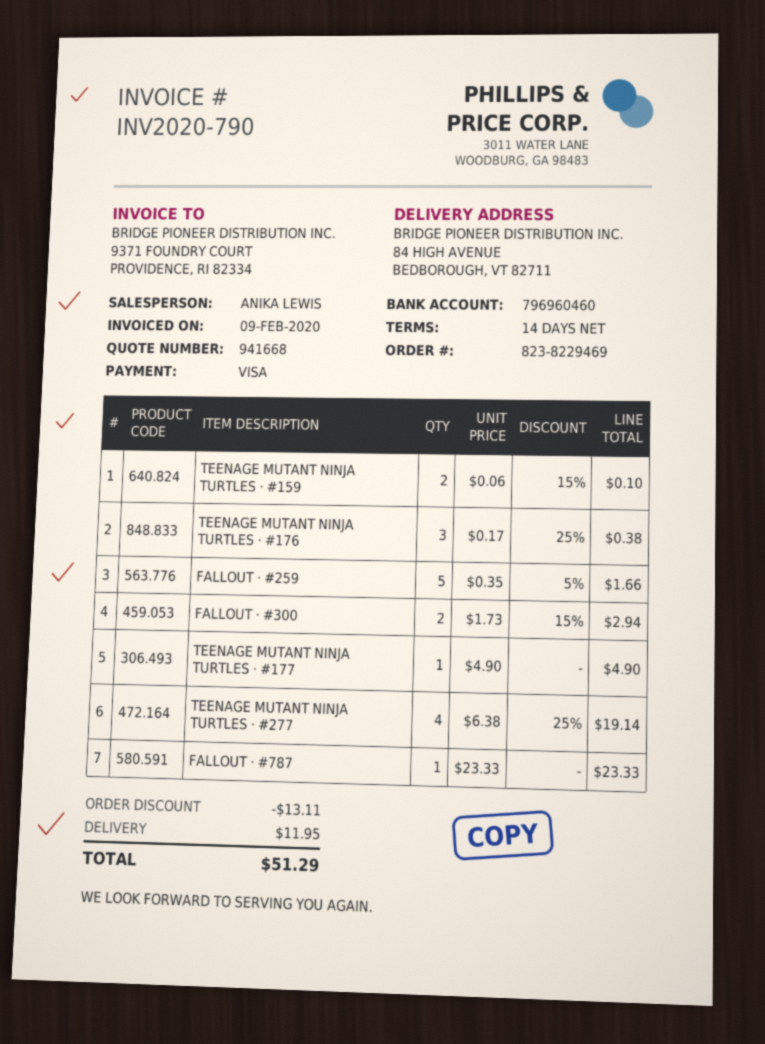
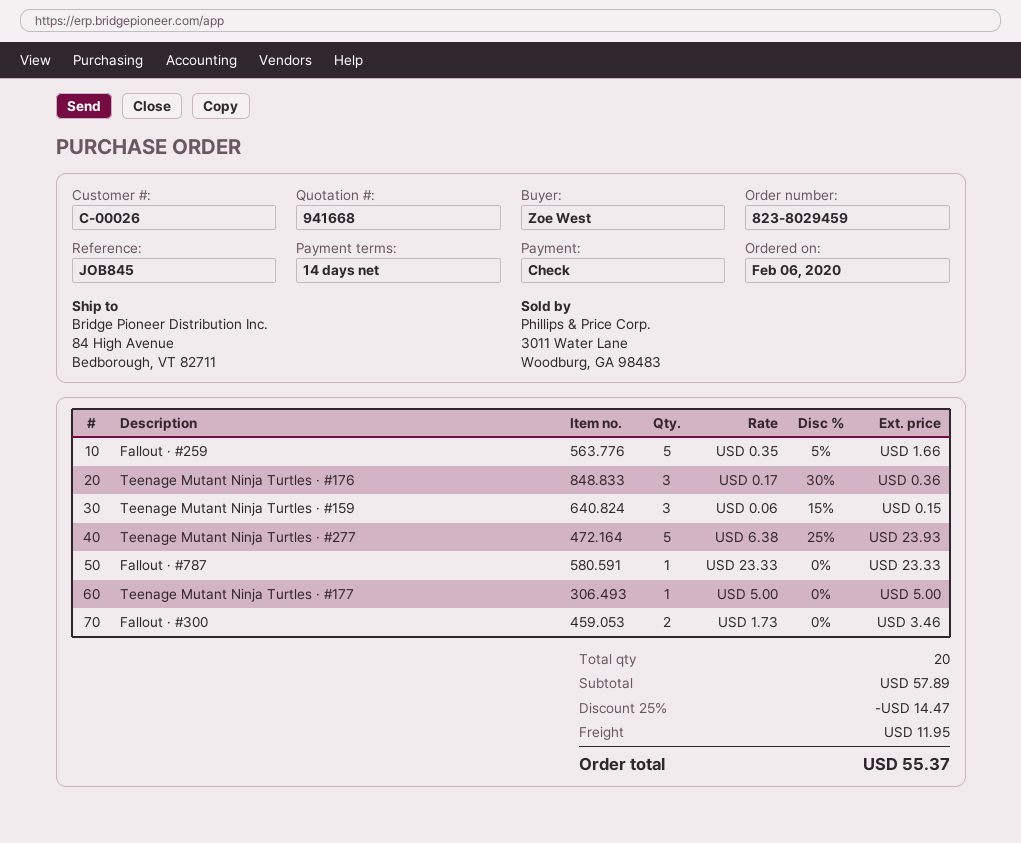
order number: 823-8229469 -> 823-8029459
payment method: Visa -> cheque
TEENAGE MUTANT NINJA TURTLES · #159: 2 x 0.06 - 15% = 0.10 -> 3 x 0.06 - 15% = 0.15
TEENAGE MUTANT NINJA TURTLES · #176: 3 x 0.17 - 25% = 0.38 -> 3 x 0.17 - 30% = 0.36
FALLOUT · #300: 2 x 1.73 - 15% = 2.94 -> 2 x 1.73 = 3.46
TEENAGE MUTANT NINJA TURTLES · #177: 1 x 4.90 = 4.90 -> 1 x 5.00 = 5.00
TEENAGE MUTANT NINJA TURTLES · #277: 4 x 6.38 - 25% = 19.14 -> 5 x 6.38 - 25% = 23.93
discount: 13.11 -> 14.47
total: 51.29 -> 55.37

